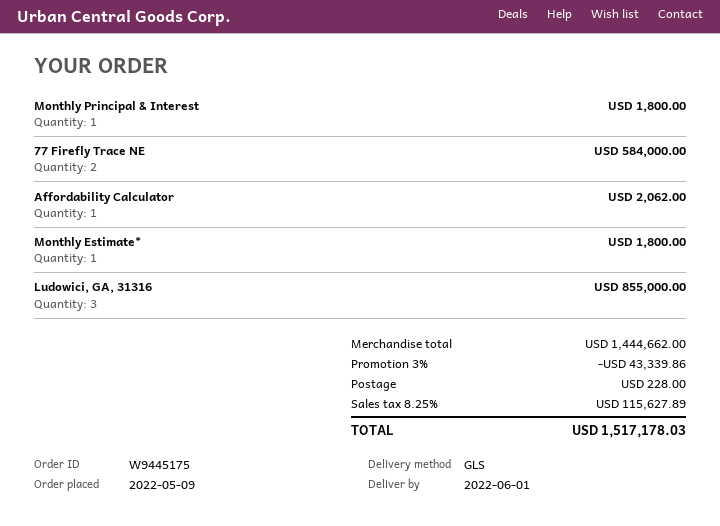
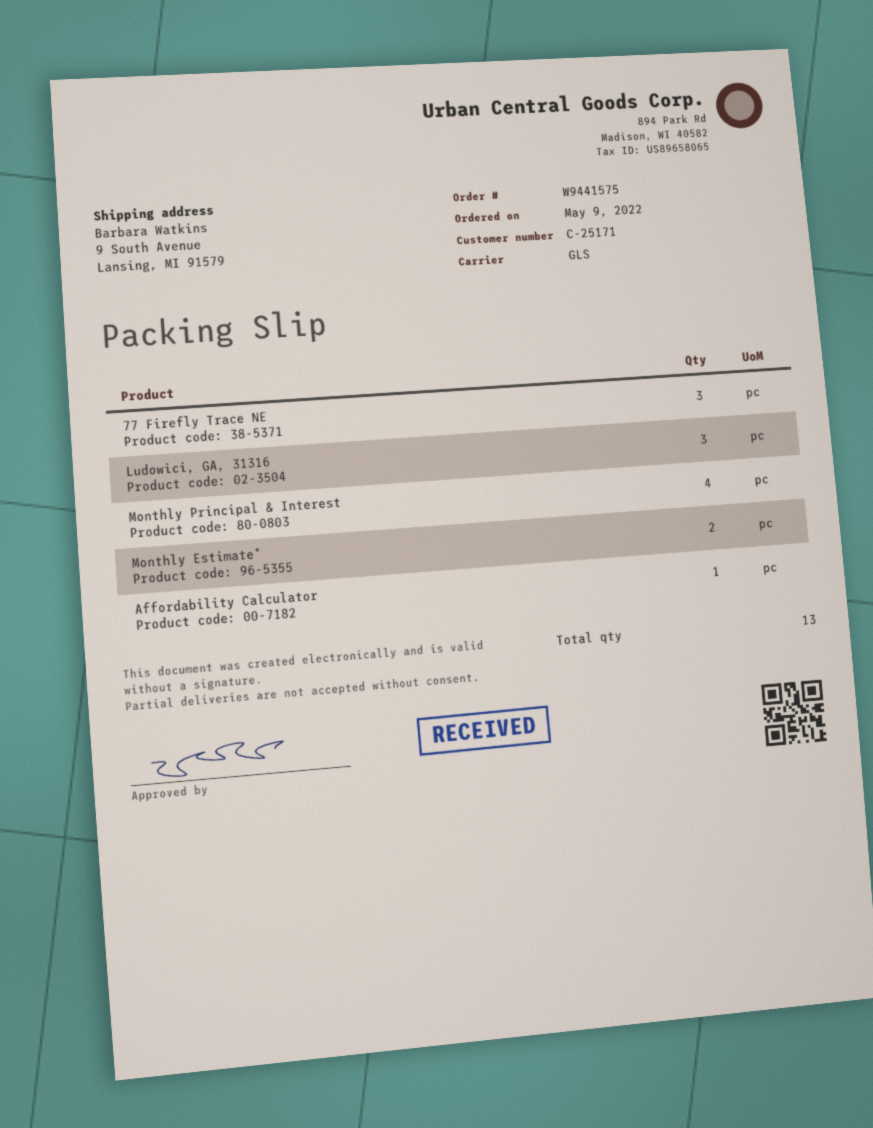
order number: W9445175 -> W9441575
Monthly Principal & Interest: 1 -> 4
77 Firefly Trace NE: 2 -> 3
Monthly Estimate*: 1 -> 2

